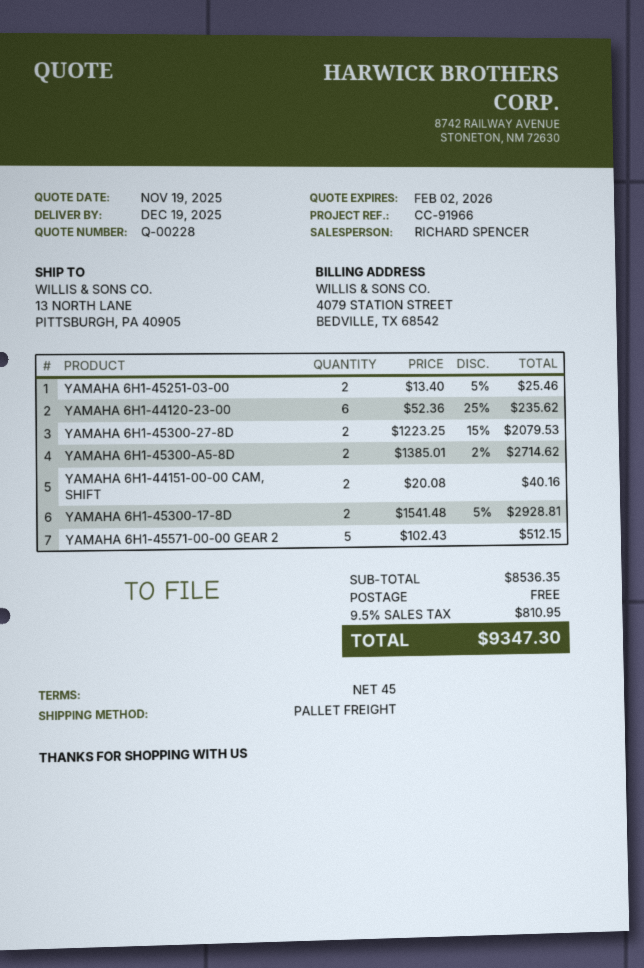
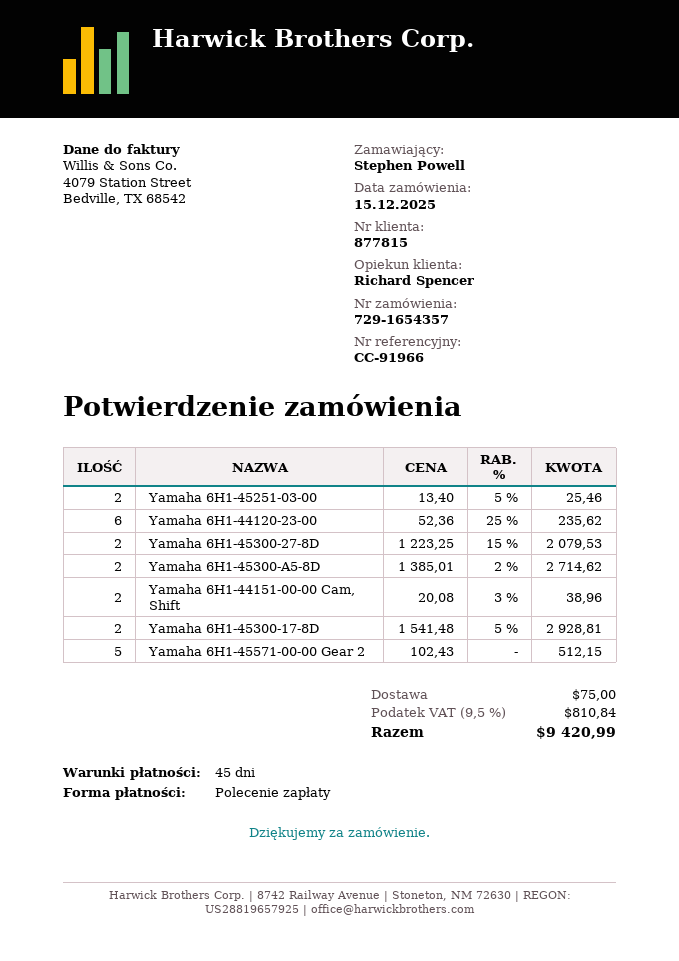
YAMAHA 6H1-44151-00-00 CAM, SHIFT: 2 x 20.08 = 40.16 -> 2 x 20.08 - 3% = 38.96
shipping: 0.00 -> 75.00
tax: 9.5% = 810.95 -> 9.5% = 810.84
total: 9347.30 -> 9420.99

